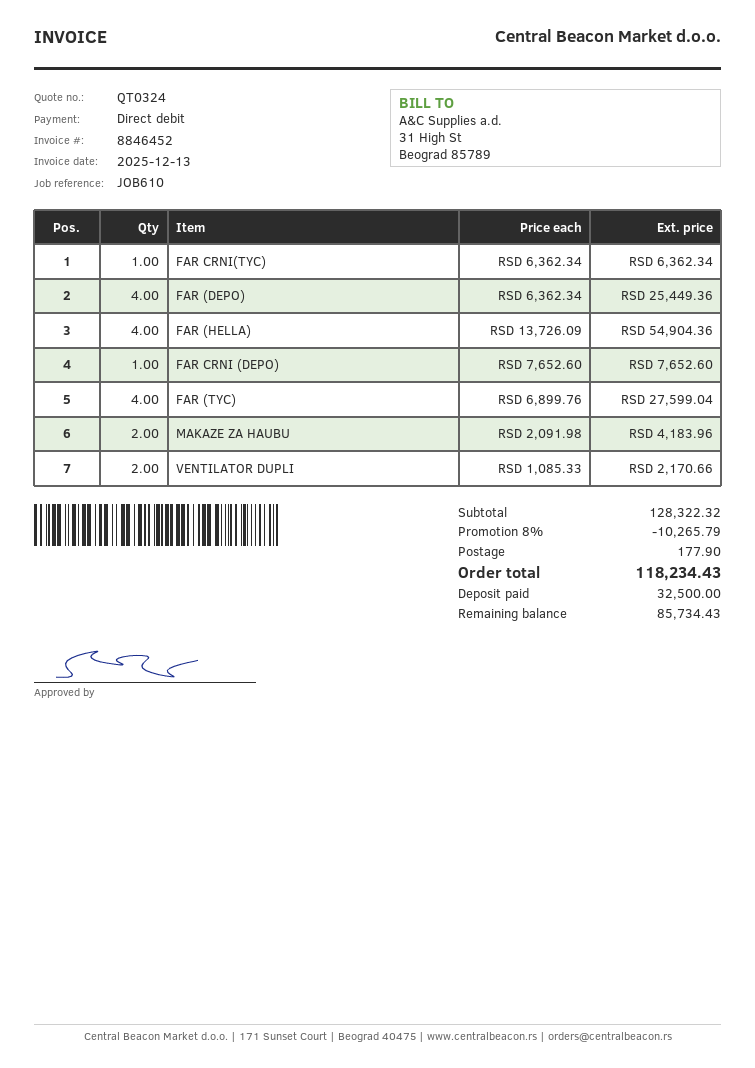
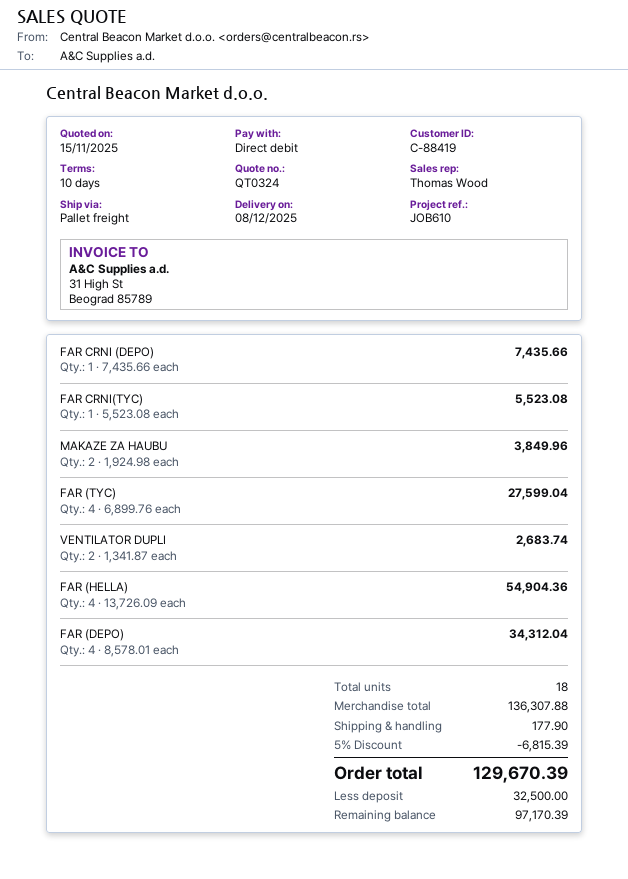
FAR CRNI(TYC): 1 x 6362.34 = 6362.34 -> 1 x 5523.08 = 5523.08
FAR (DEPO): 4 x 6362.34 = 25449.36 -> 4 x 8578.01 = 34312.04
FAR CRNI (DEPO): 1 x 7652.60 = 7652.60 -> 1 x 7435.66 = 7435.66
MAKAZE ZA HAUBU: 2 x 2091.98 = 4183.96 -> 2 x 1924.98 = 3849.96
VENTILATOR DUPLI: 2 x 1085.33 = 2170.66 -> 2 x 1341.87 = 2683.74
subtotal: 128322.32 -> 136307.88
discount: 8% = 10265.79 -> 5% = 6815.39
total: 118234.43 -> 129670.39
balance: 85734.43 -> 97170.39

